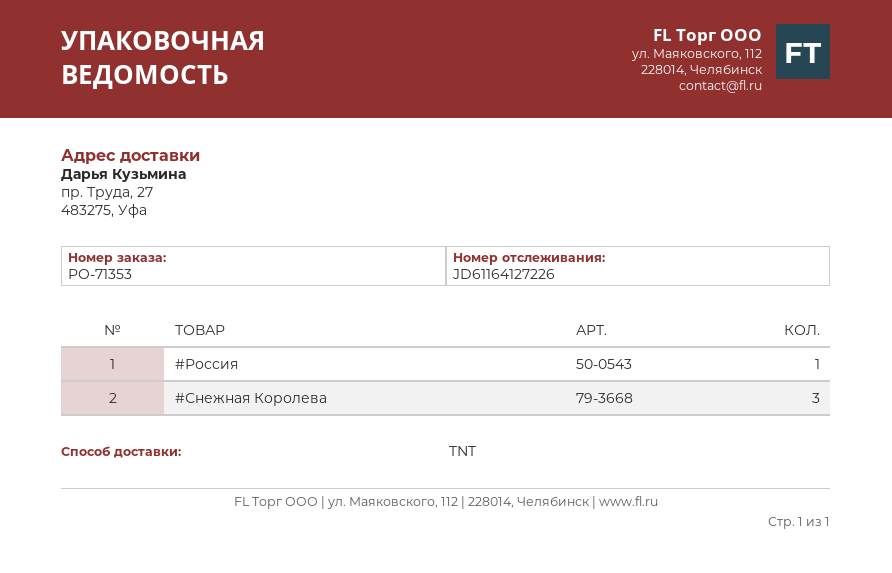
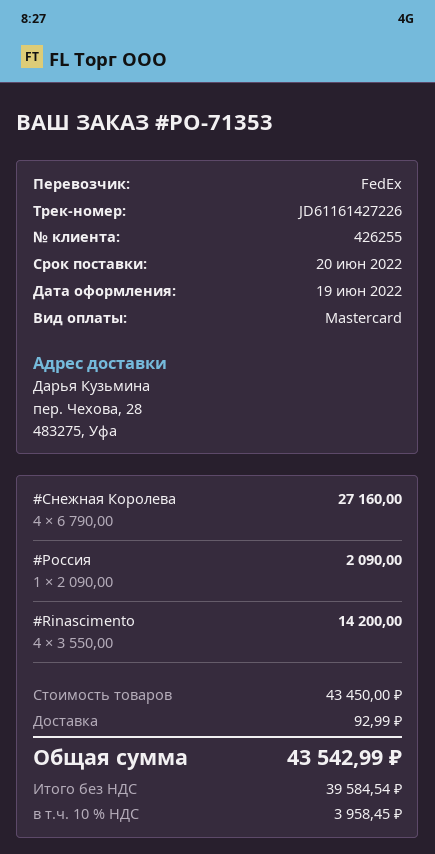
shipping method: TNT -> FedEx
tracking number: JD61164127226 -> JD61161427226
ship to: пр. Труда, 27, 483275, Уфа -> пер. Чехова, 28, 483275, Уфа
#Снежная Королева: 3 -> 4
#Rinascimento: none -> 4

